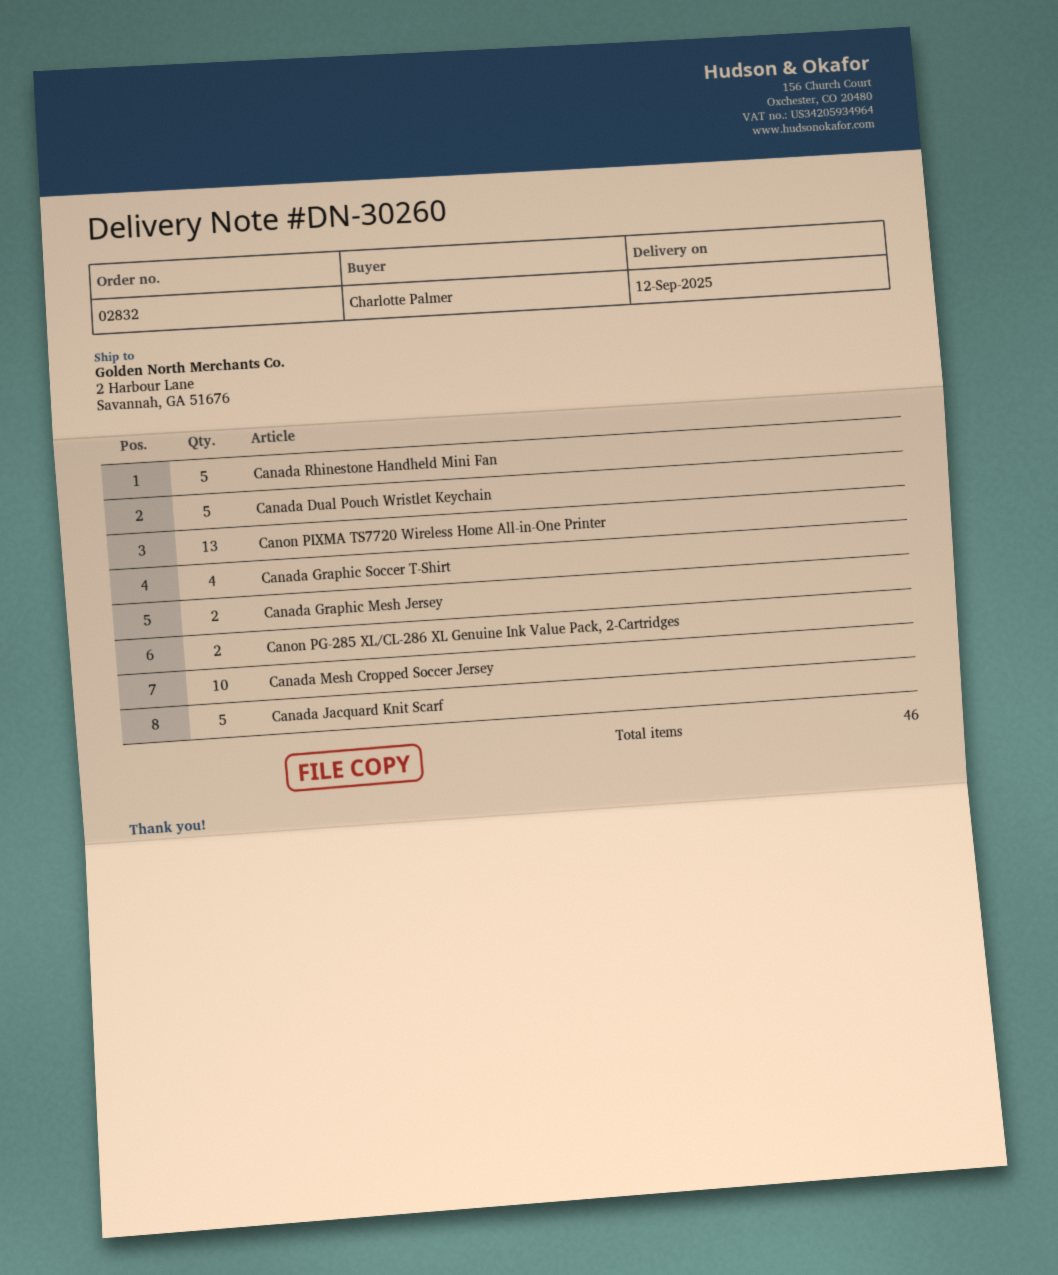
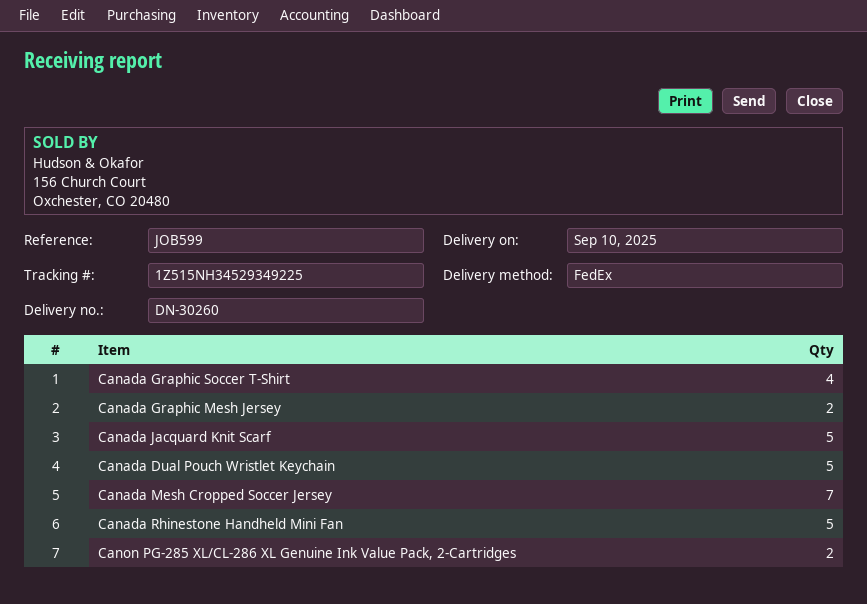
delivery date: 2025-09-12 -> 2025-09-10
Canon PIXMA TS7720 Wireless Home All-in-One Printer: 13 -> none
Canada Mesh Cropped Soccer Jersey: 10 -> 7

